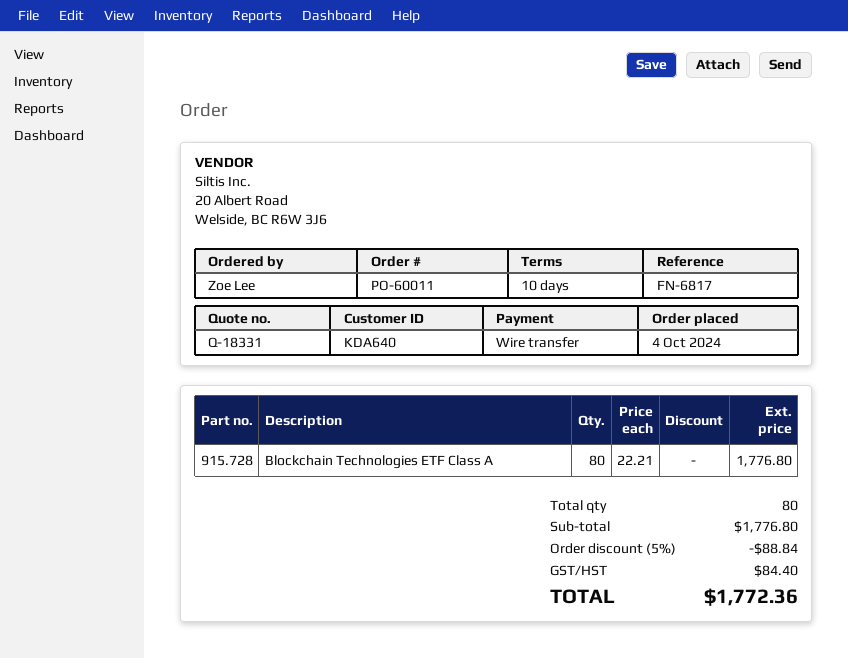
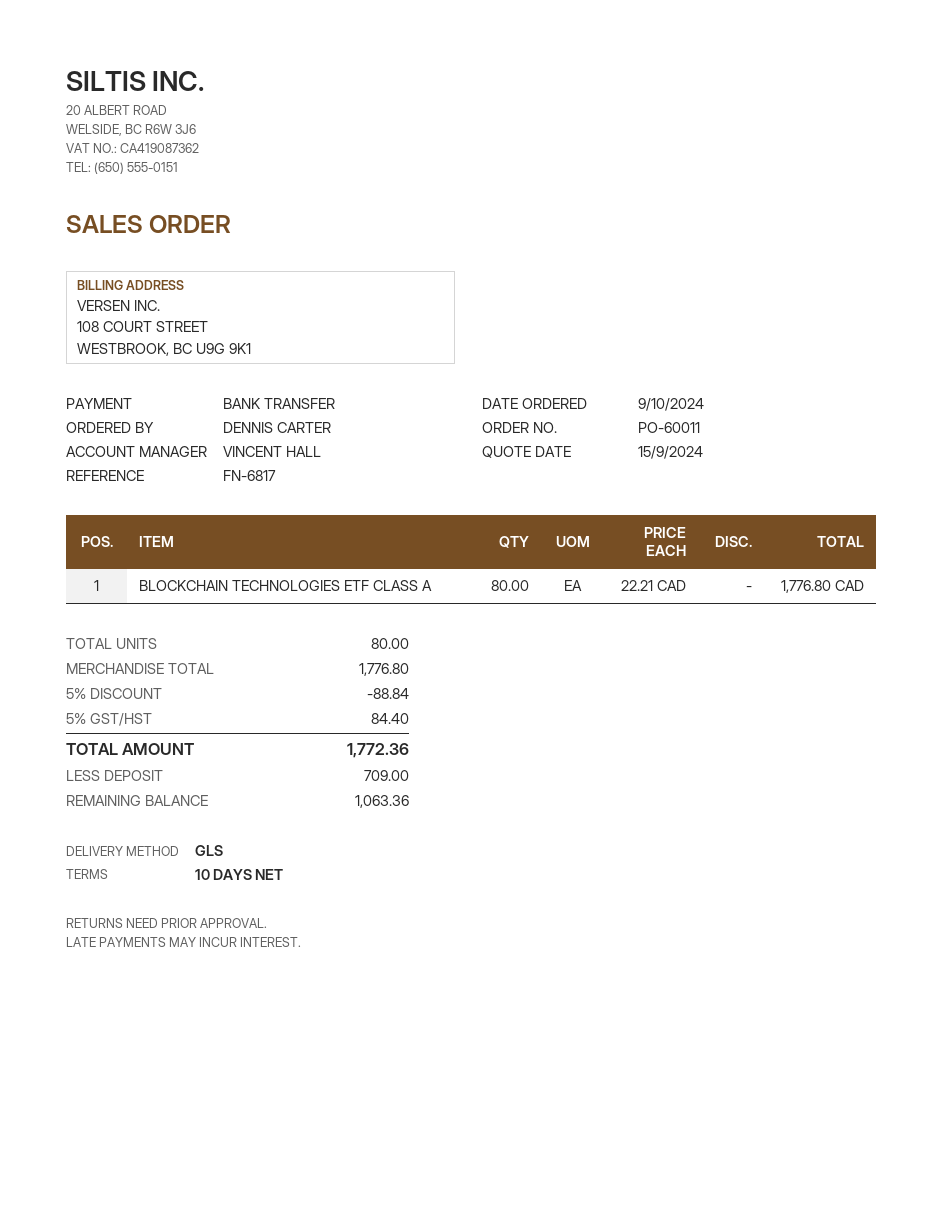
order date: 2024-10-04 -> 2024-10-09
ordered by: Zoe Lee -> DENNIS CARTER

